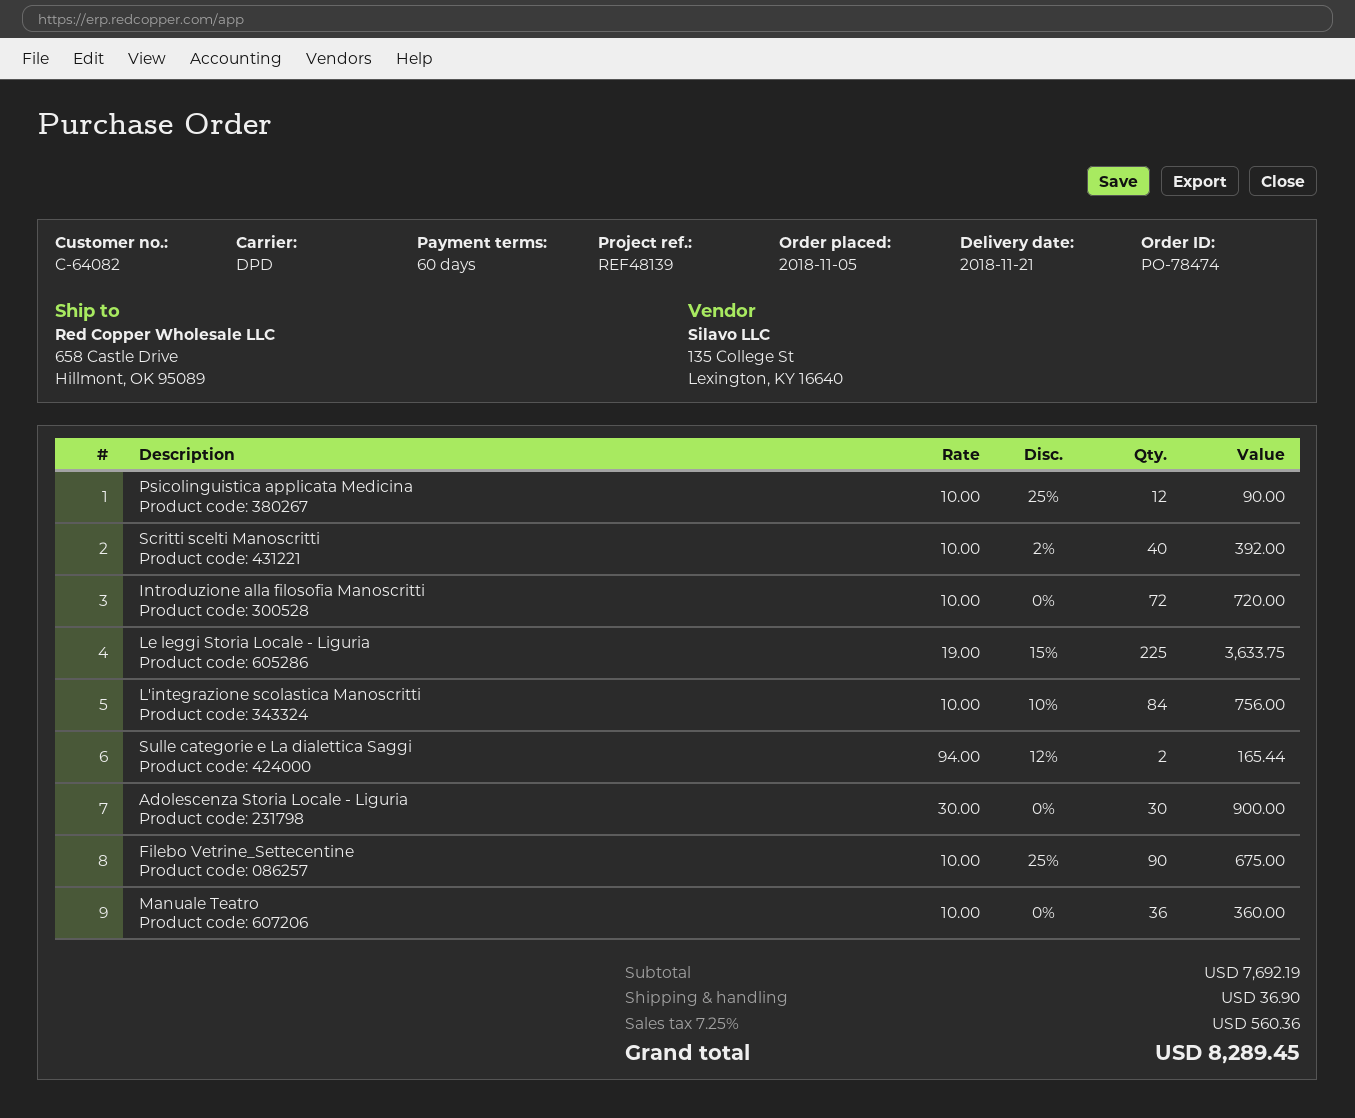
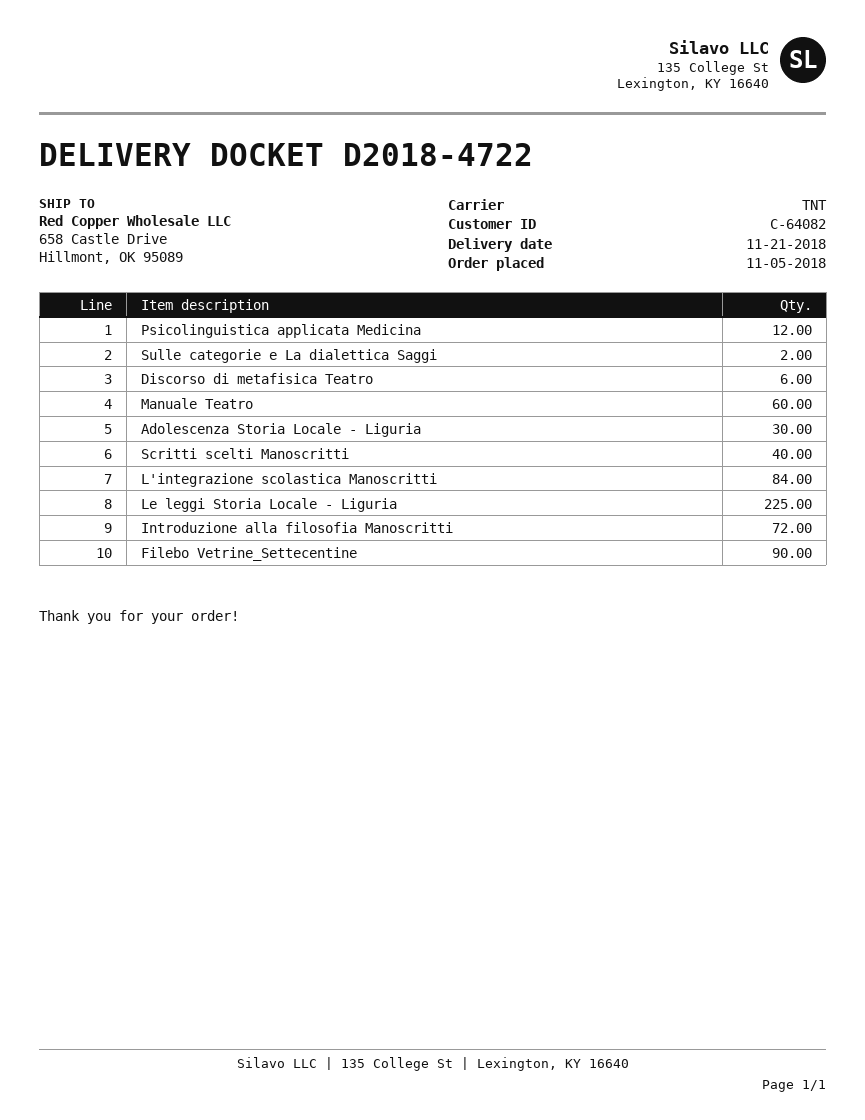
shipping method: DPD -> TNT
Manuale Teatro: 36 -> 60
Discorso di metafisica Teatro: none -> 6

